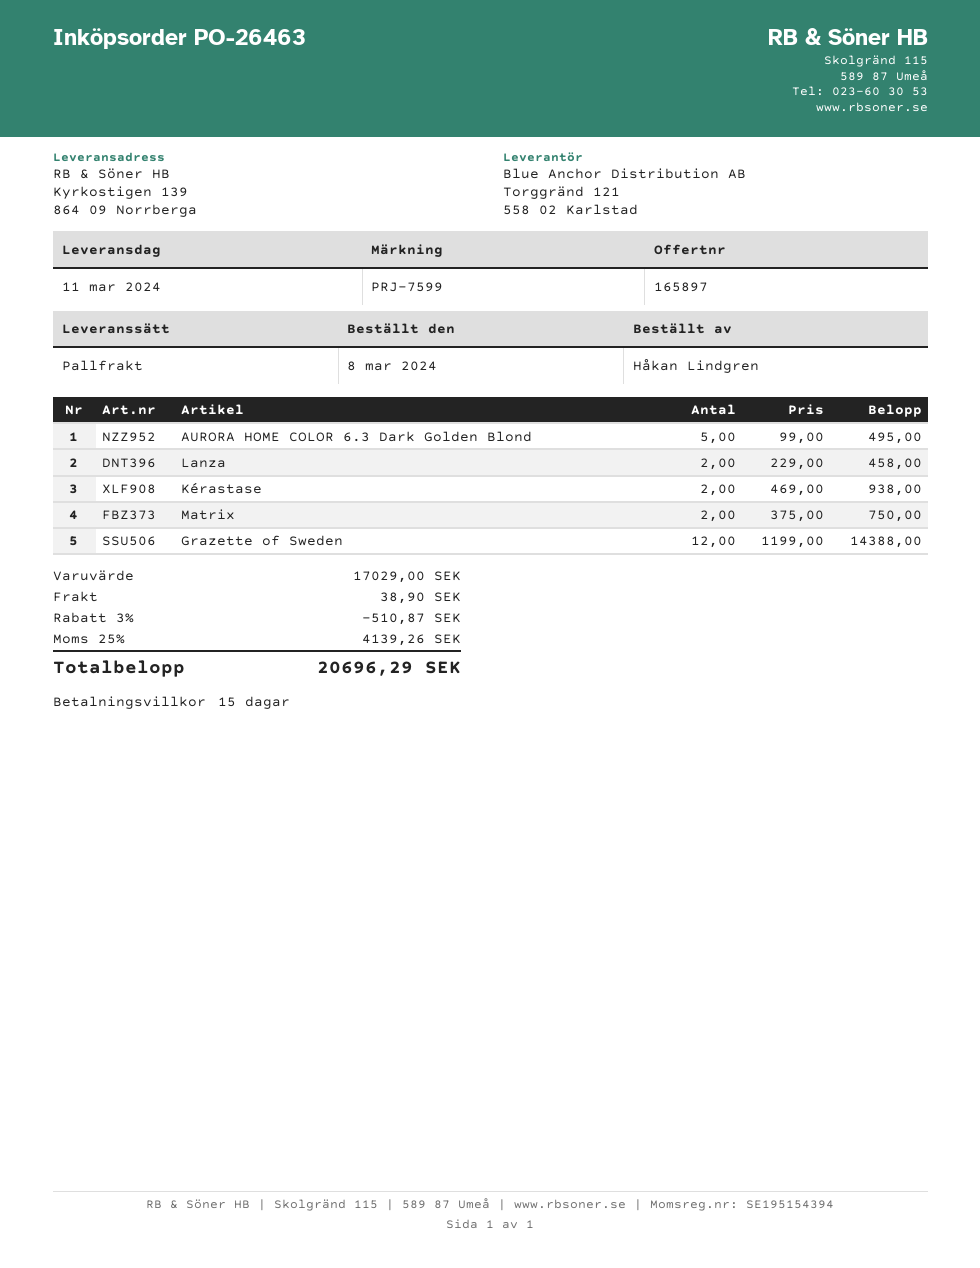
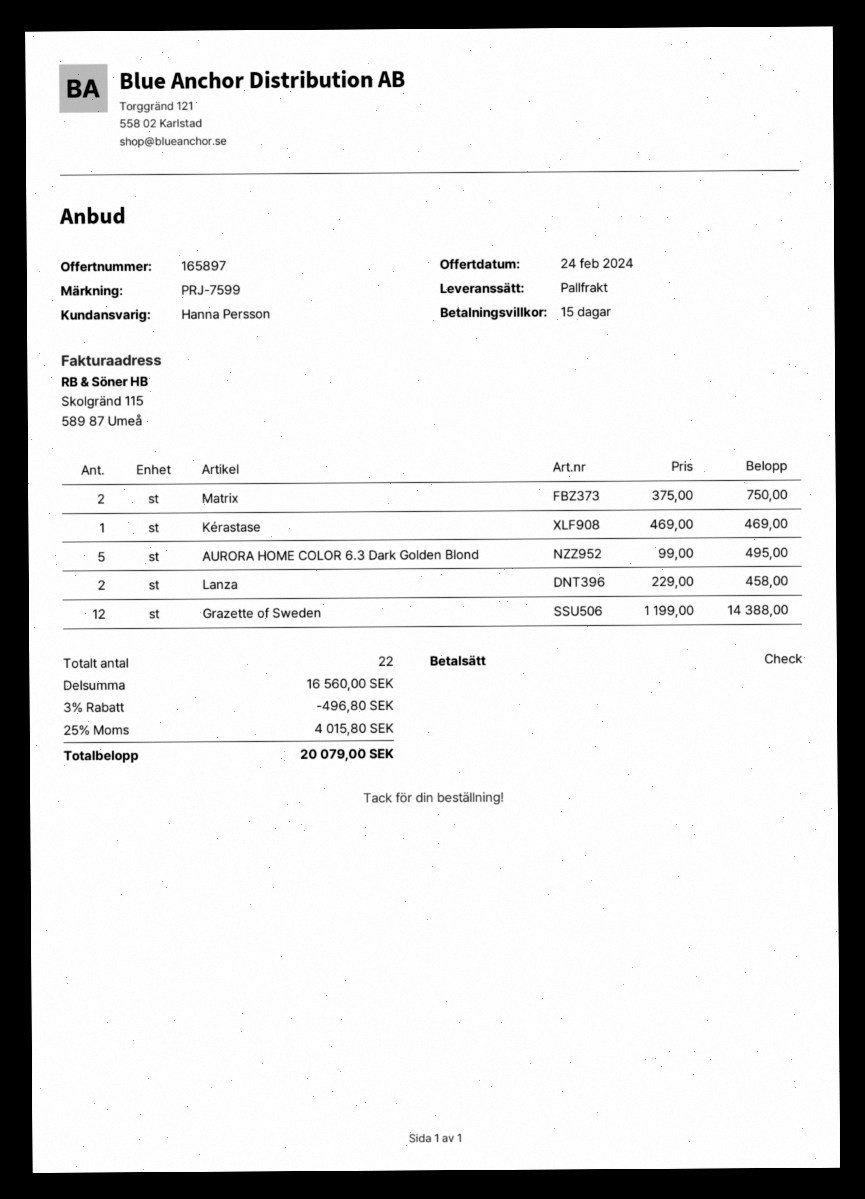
Kérastase: 2 x 469.00 = 938.00 -> 1 x 469.00 = 469.00
subtotal: 17029.00 -> 16560.00
discount: 3% = 510.87 -> 3% = 496.80
shipping: 38.90 -> none
tax: 25% = 4139.26 -> 25% = 4015.80
total: 20696.29 -> 20079.00

